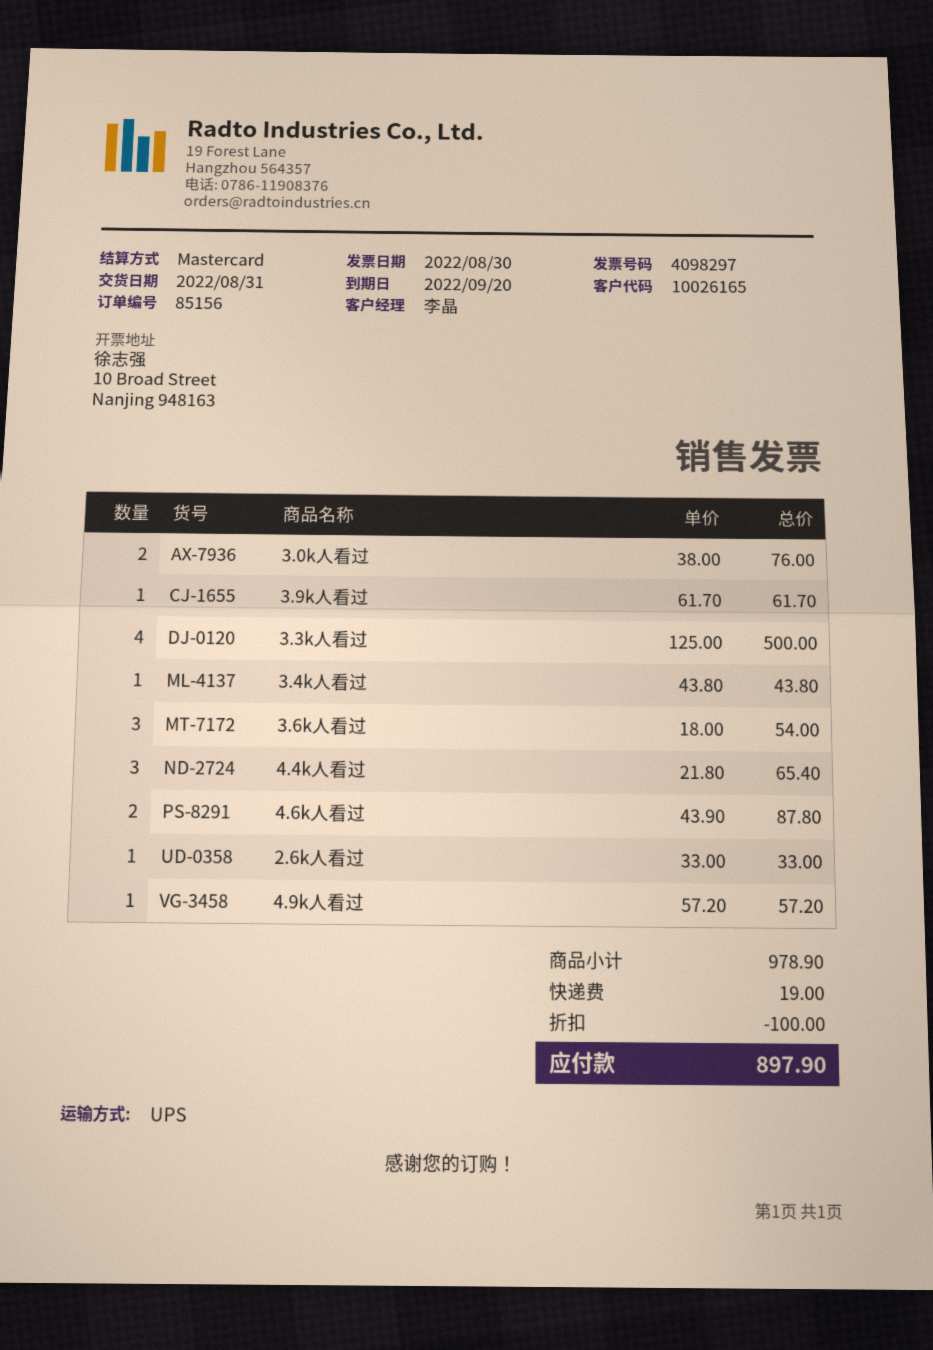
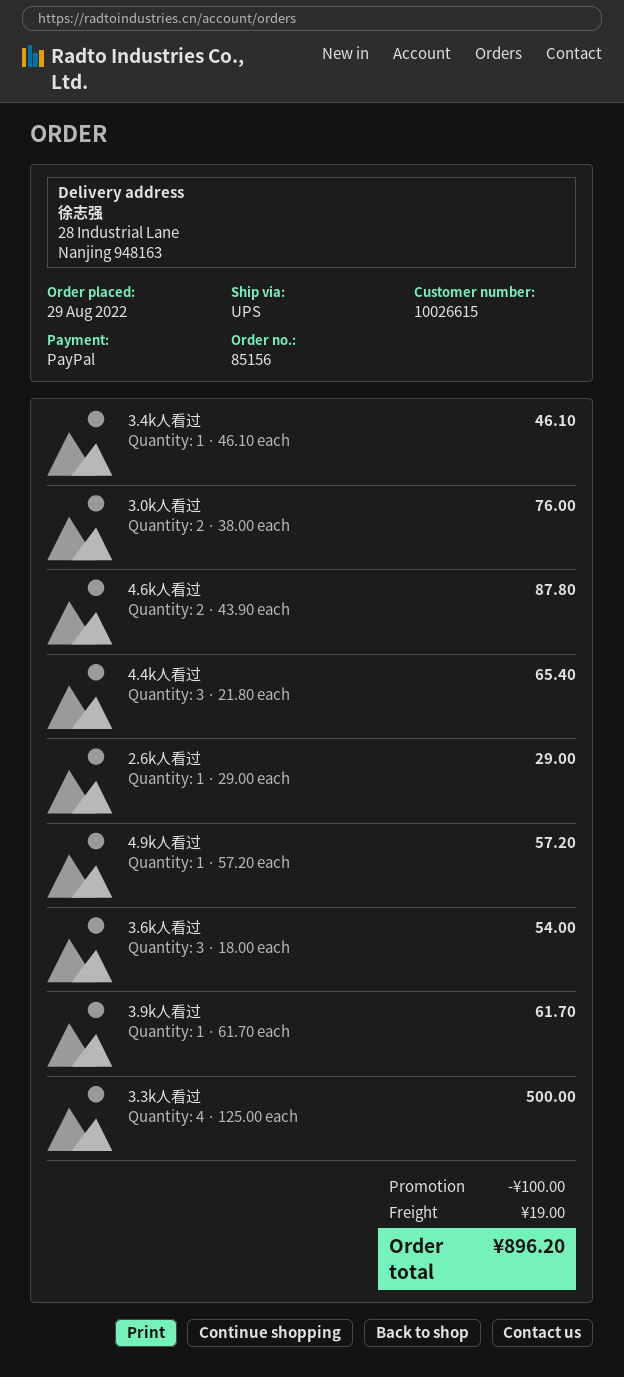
customer number: 10026165 -> 10026615
payment method: Mastercard -> PayPal
3.4k人看过: 1 x 43.80 = 43.80 -> 1 x 46.10 = 46.10
2.6k人看过: 1 x 33.00 = 33.00 -> 1 x 29.00 = 29.00
total: 897.90 -> 896.20

